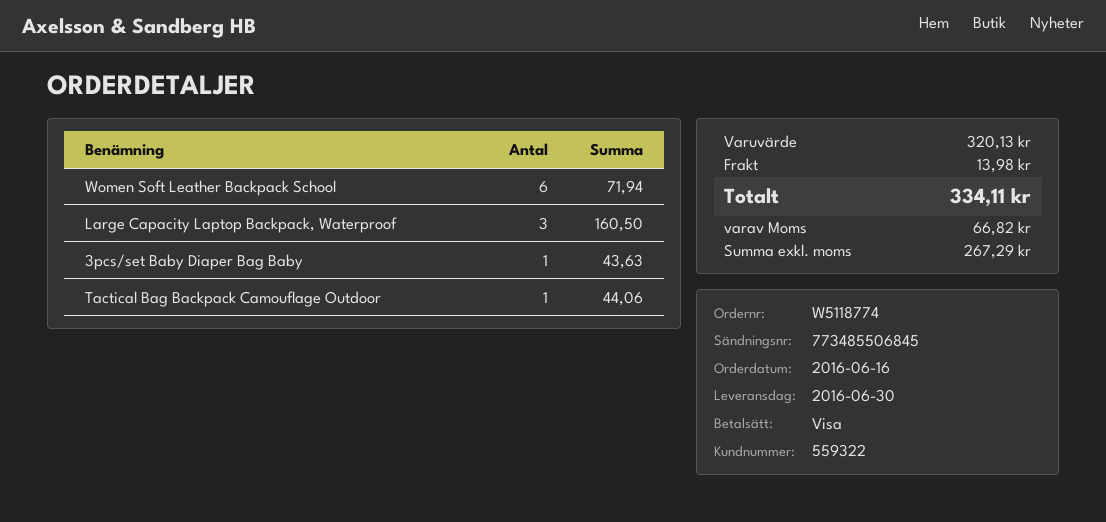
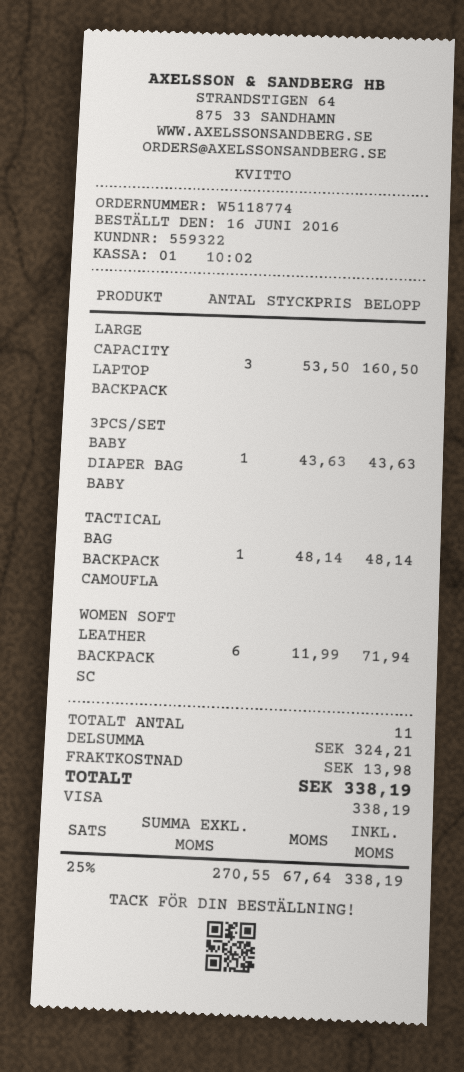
Tactical Bag Backpack Camouflage Outdoor: 1 for 44.06 -> 1 for 48.14
subtotal: 320.13 -> 324.21
net: 267.29 -> 270.55
tax: 66.82 -> 67.64
total: 334.11 -> 338.19

